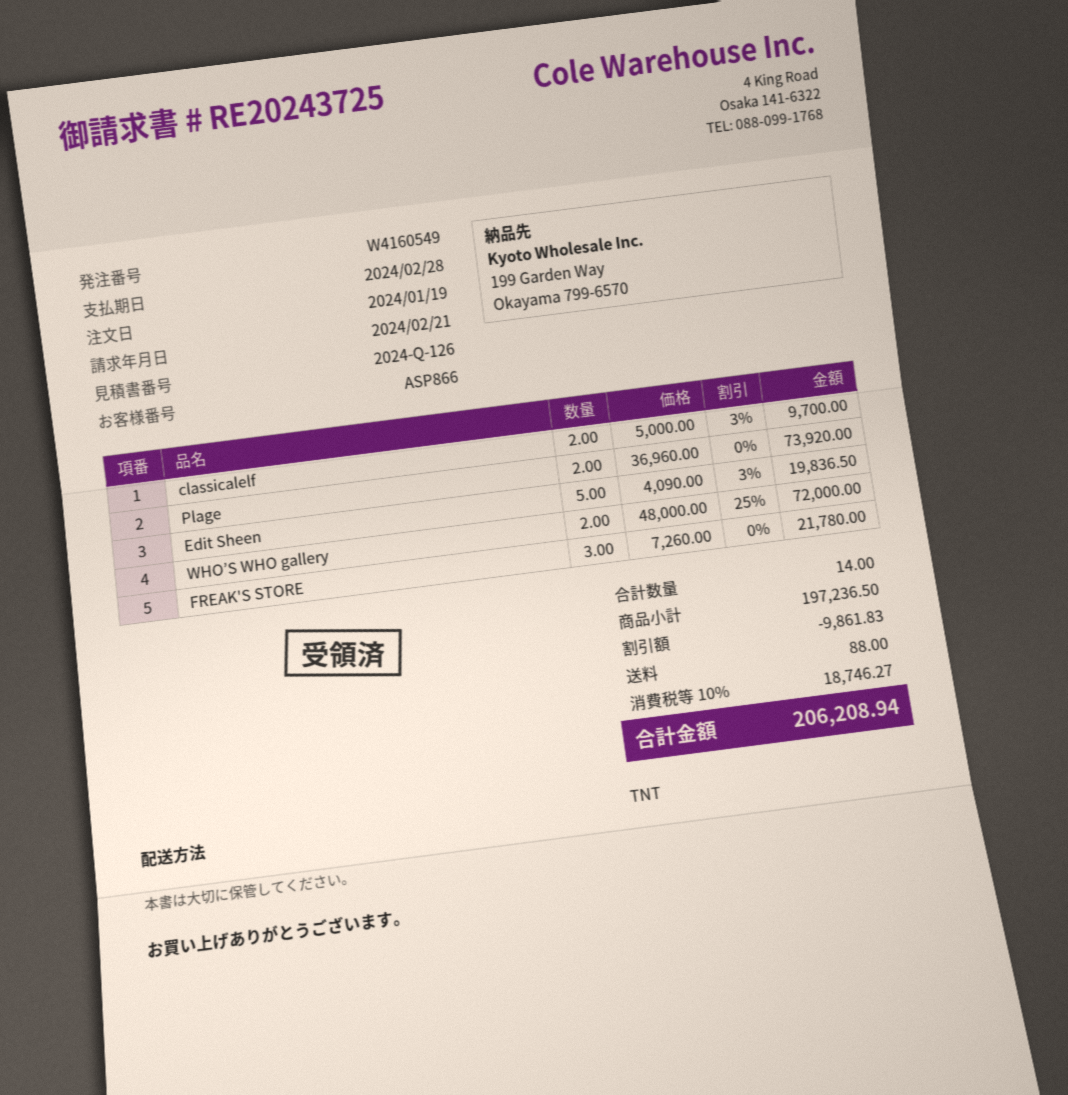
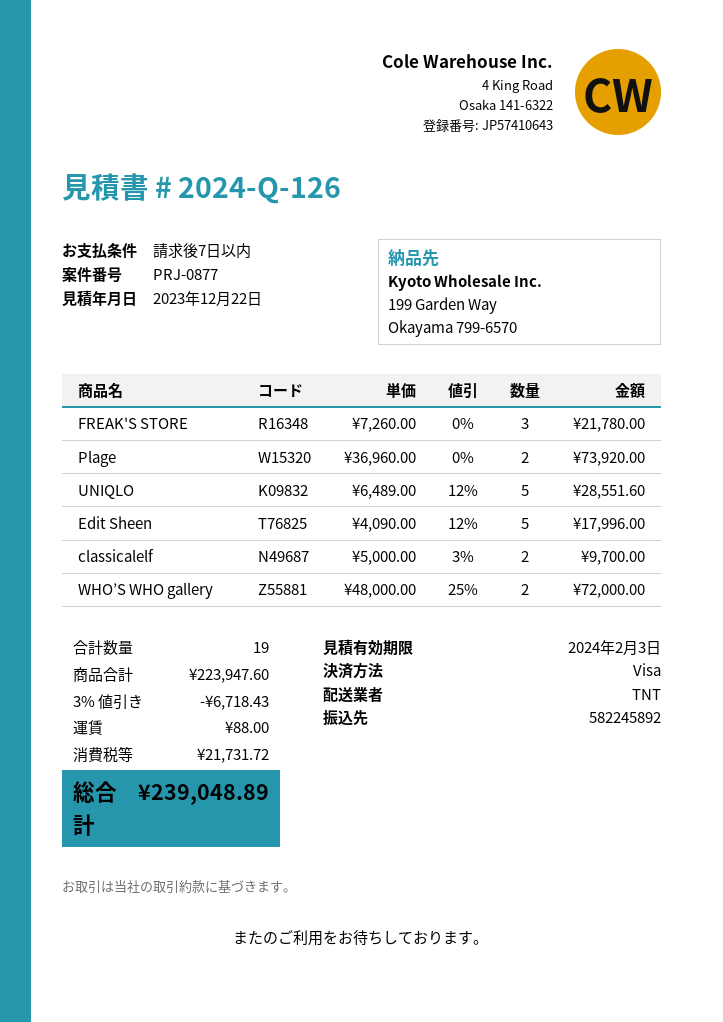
Edit Sheen: 5 x 4090.00 - 3% = 19836.50 -> 5 x 4090.00 - 12% = 17996.00
UNIQLO: none -> 5 x 6489.00 - 12% = 28551.60
total quantity: 14 -> 19
subtotal: 197236.50 -> 223947.60
discount: 9861.83 -> 6718.43
tax: 18746.27 -> 21731.72
total: 206208.94 -> 239048.89

